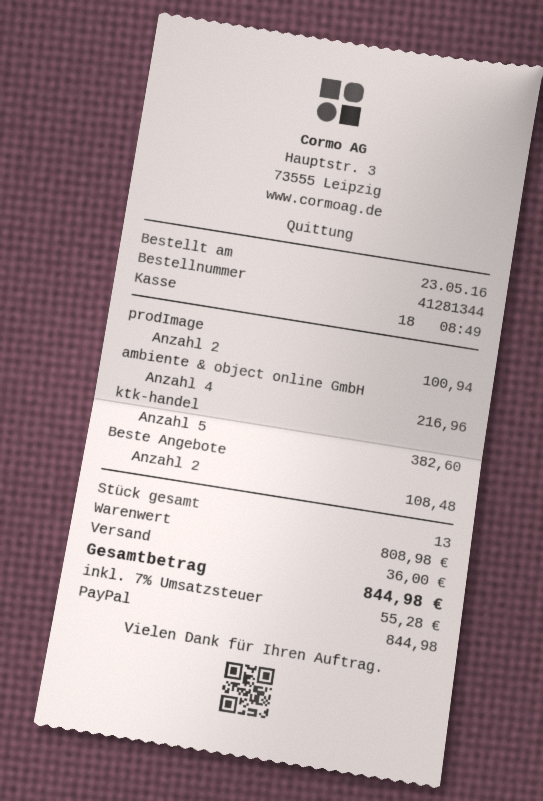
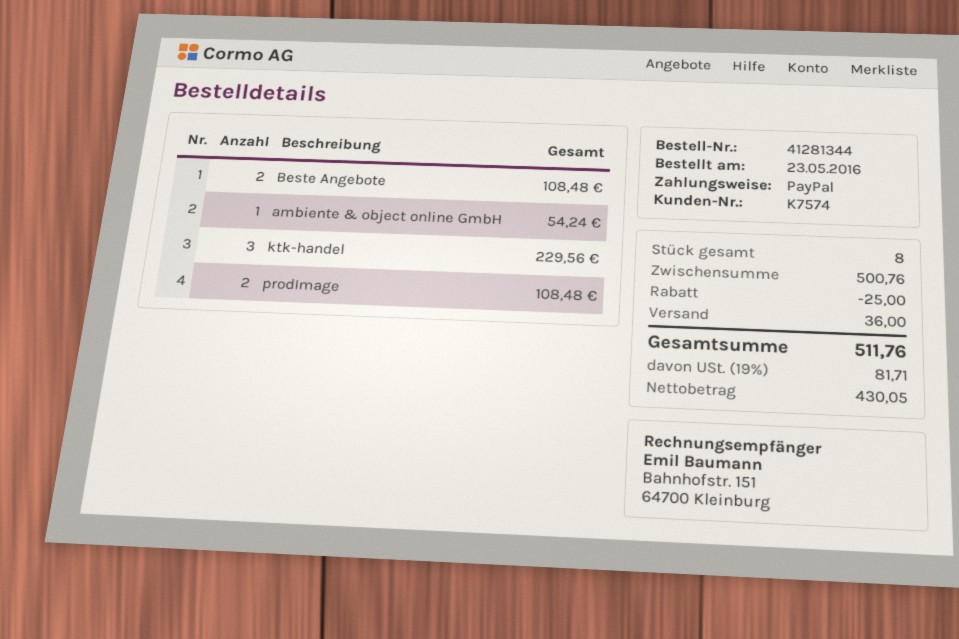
prodImage: 2 for 100.94 -> 2 for 108.48
ambiente & object online GmbH: 4 for 216.96 -> 1 for 54.24
ktk-handel: 5 for 382.60 -> 3 for 229.56
total quantity: 13 -> 8
subtotal: 808.98 -> 500.76
discount: none -> 25.00
tax: 7% = 55.28 -> 19% = 81.71
total: 844.98 -> 511.76

